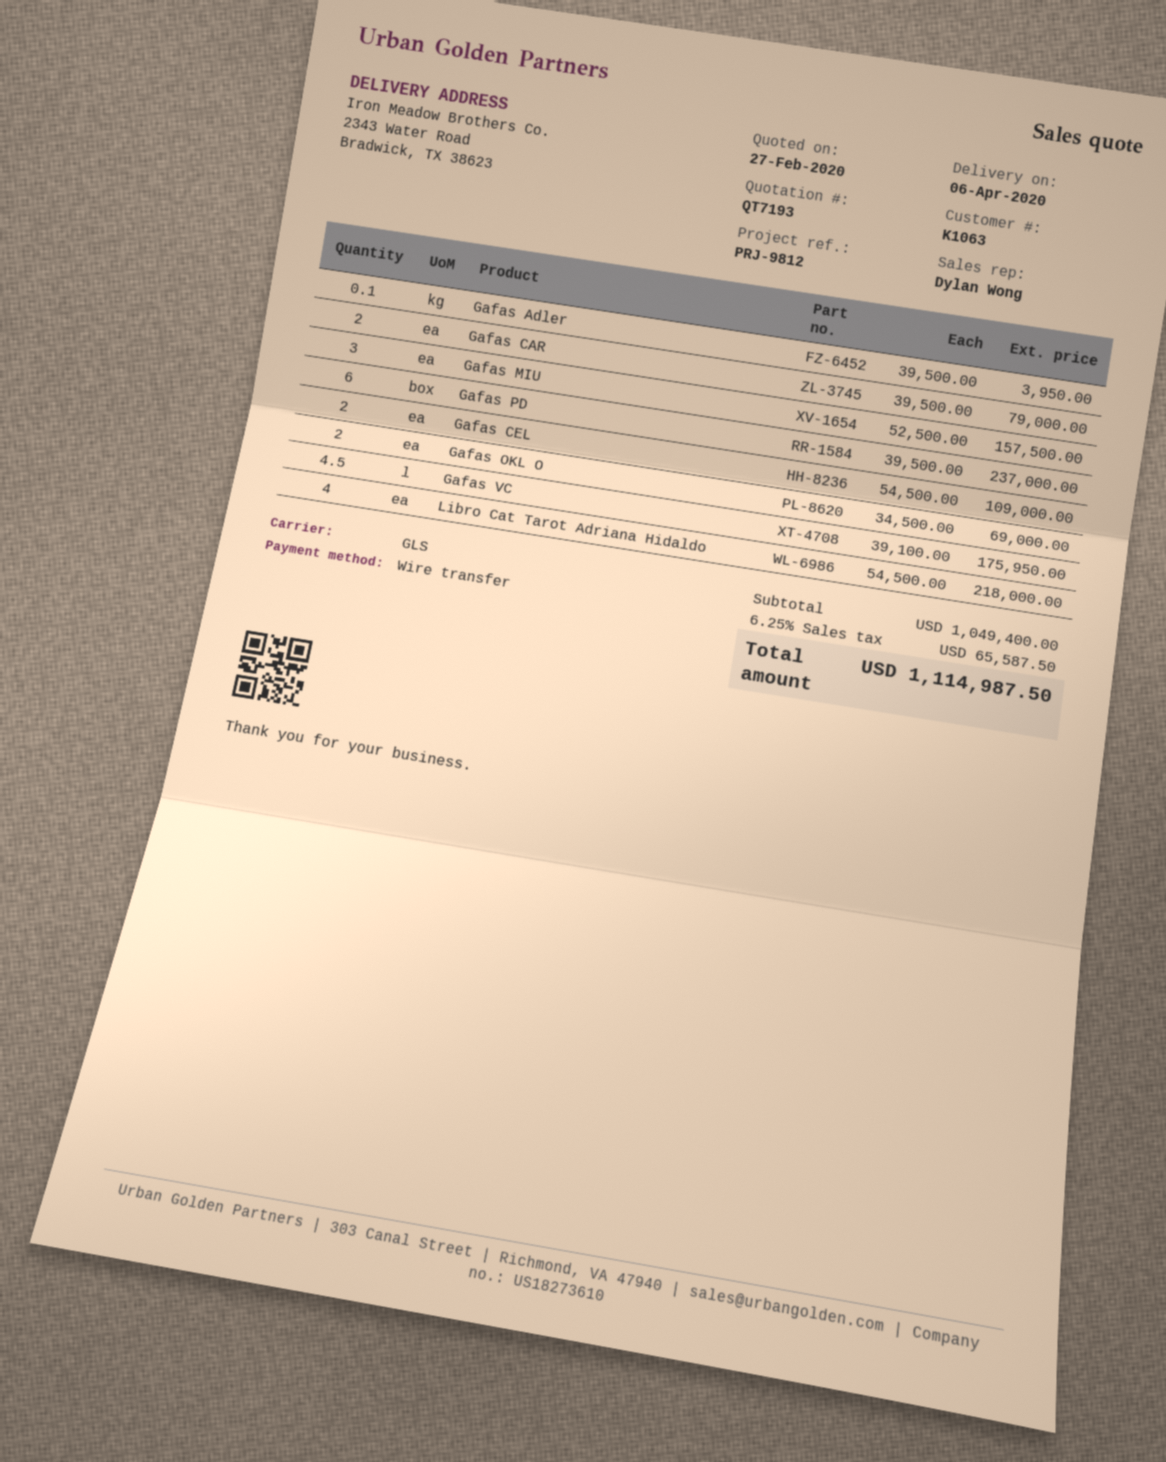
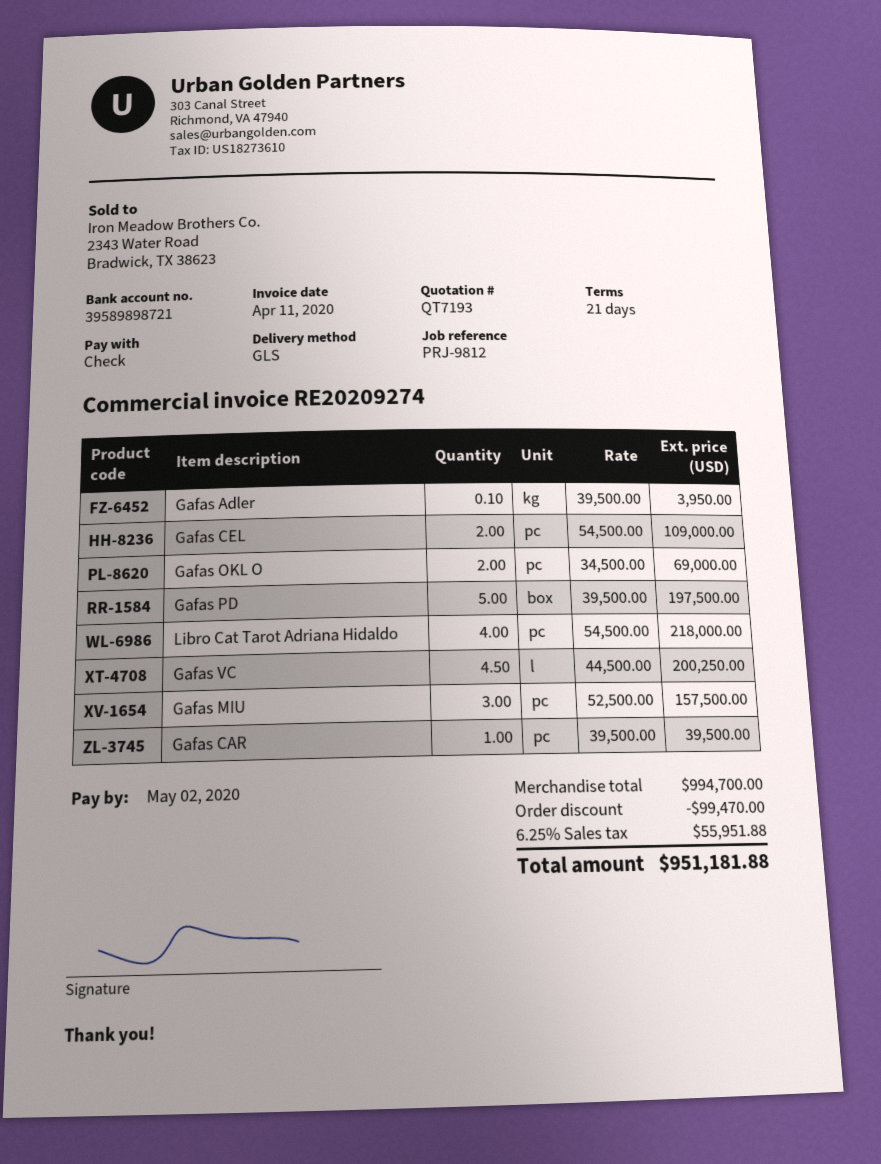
payment method: bank transfer -> cheque
Gafas CAR: 2 x 39500.00 = 79000.00 -> 1 x 39500.00 = 39500.00
Gafas PD: 6 x 39500.00 = 237000.00 -> 5 x 39500.00 = 197500.00
Gafas VC: 4.5 x 39100.00 = 175950.00 -> 4.5 x 44500.00 = 200250.00
subtotal: 1049400.00 -> 994700.00
discount: none -> 99470.00
tax: 6.25% = 65587.50 -> 6.25% = 55951.88
total: 1114987.50 -> 951181.88

